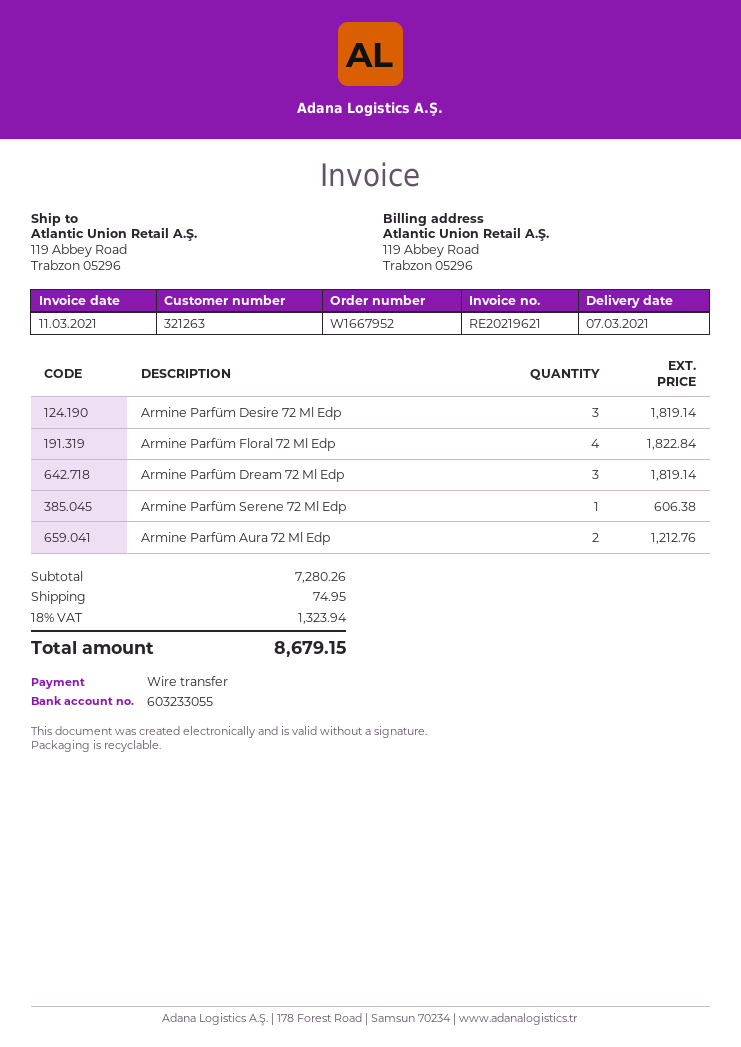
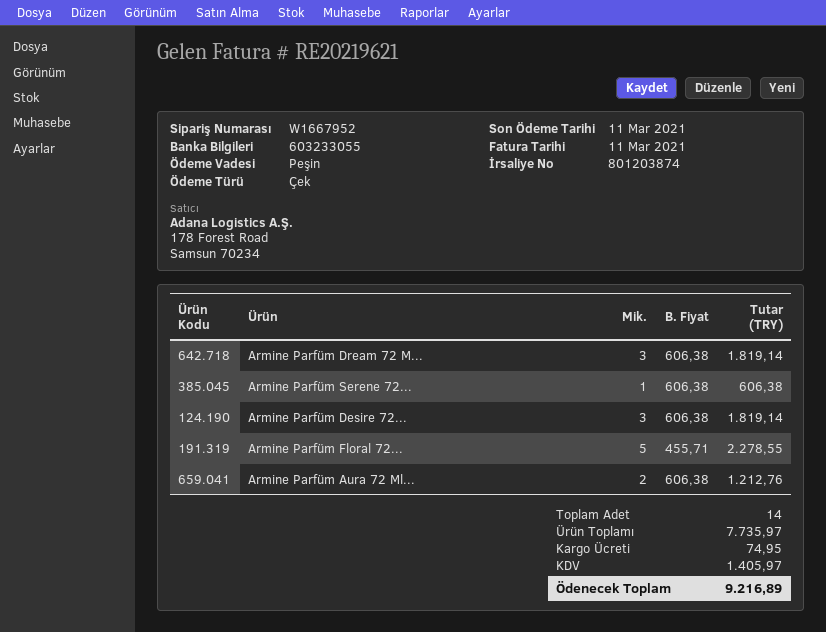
payment method: bank transfer -> cheque
Armine Parfüm Floral 72 Ml Edp: 4 for 1822.84 -> 5 for 2278.55
subtotal: 7280.26 -> 7735.97
tax: 1323.94 -> 1405.97
total: 8679.15 -> 9216.89

